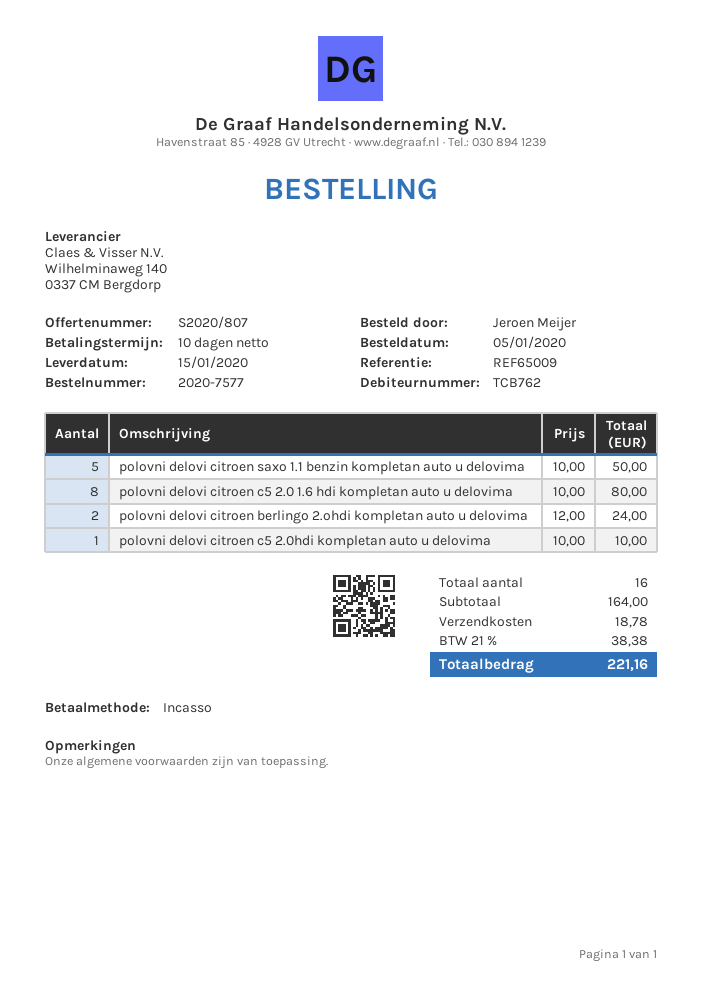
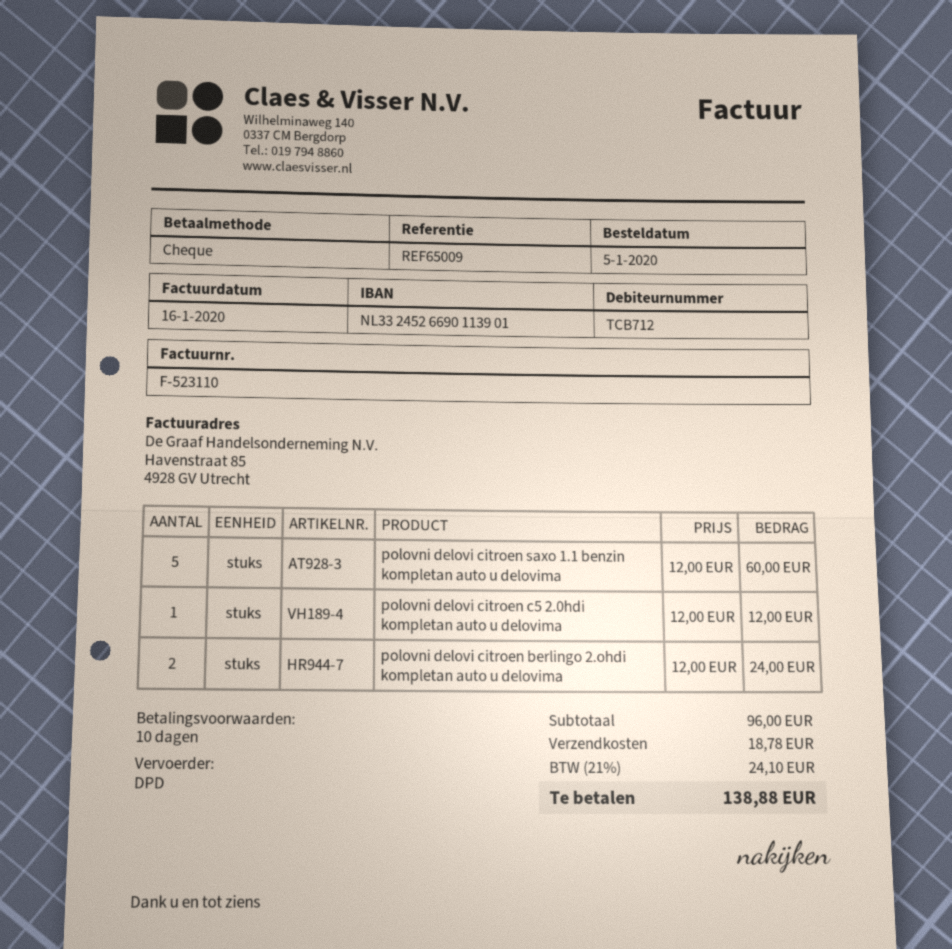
customer number: TCB762 -> TCB712
payment method: direct debit -> cheque
polovni delovi citroen saxo 1.1 benzin kompletan auto u delovima: 5 x 10.00 = 50.00 -> 5 x 12.00 = 60.00
polovni delovi citroen c5 2.0 1.6 hdi kompletan auto u delovima: 8 x 10.00 = 80.00 -> none
polovni delovi citroen c5 2.0hdi kompletan auto u delovima: 1 x 10.00 = 10.00 -> 1 x 12.00 = 12.00
subtotal: 164.00 -> 96.00
tax: 21% = 38.38 -> 21% = 24.10
total: 221.16 -> 138.88

